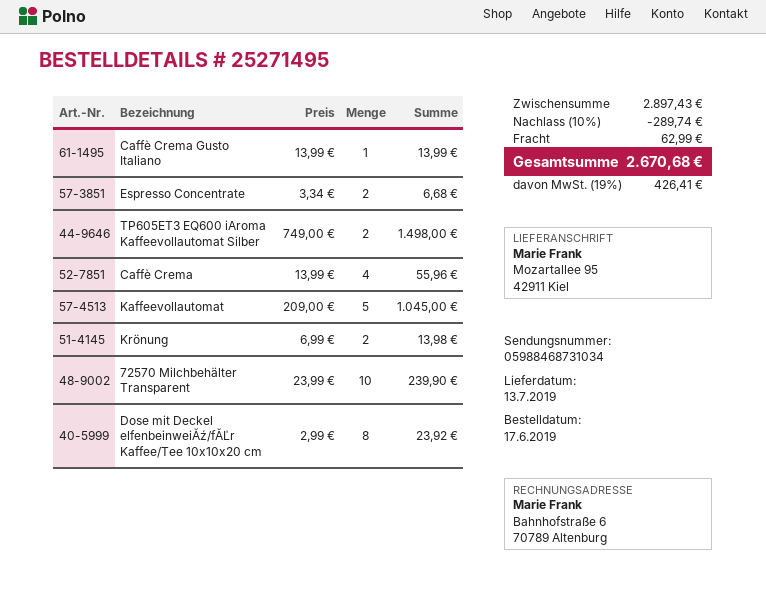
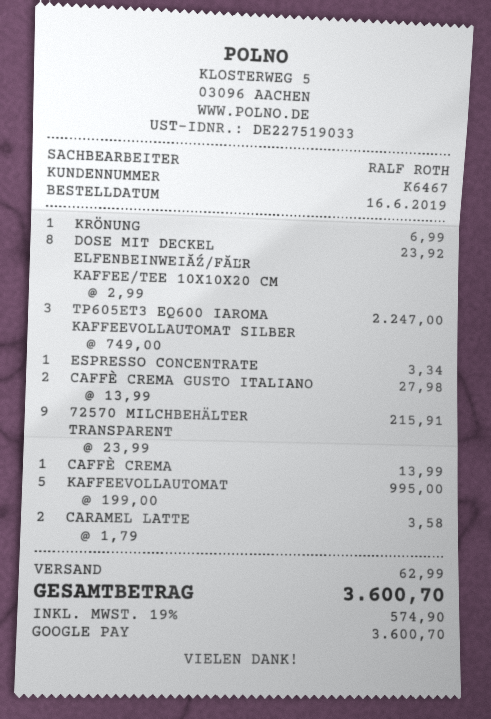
order date: 2019-06-17 -> 2019-06-16
Caffè Crema Gusto Italiano: 1 x 13.99 = 13.99 -> 2 x 13.99 = 27.98
Espresso Concentrate: 2 x 3.34 = 6.68 -> 1 x 3.34 = 3.34
TP605ET3 EQ600 iAroma Kaffeevollautomat Silber: 2 x 749.00 = 1498.00 -> 3 x 749.00 = 2247.00
Caffè Crema: 4 x 13.99 = 55.96 -> 1 x 13.99 = 13.99
Kaffeevollautomat: 5 x 209.00 = 1045.00 -> 5 x 199.00 = 995.00
Krönung: 2 x 6.99 = 13.98 -> 1 x 6.99 = 6.99
72570 Milchbehälter Transparent: 10 x 23.99 = 239.90 -> 9 x 23.99 = 215.91
CARAMEL LATTE: none -> 2 x 1.79 = 3.58
discount: 10% = 289.74 -> none
tax: 19% = 426.41 -> 19% = 574.90
total: 2670.68 -> 3600.70

